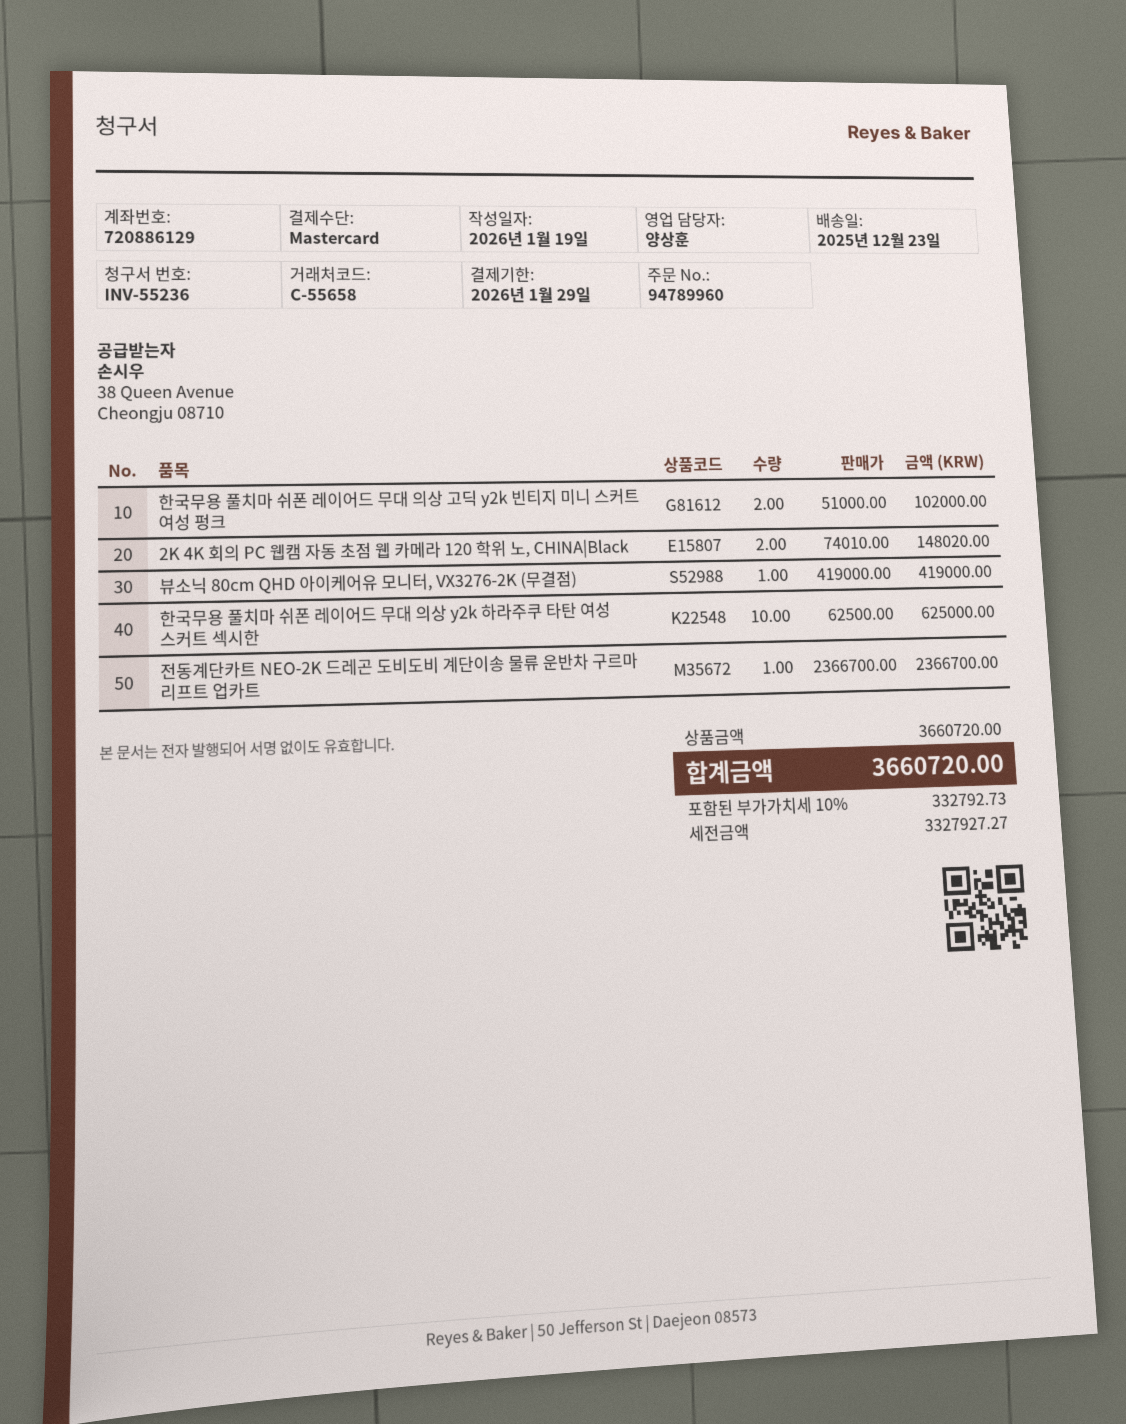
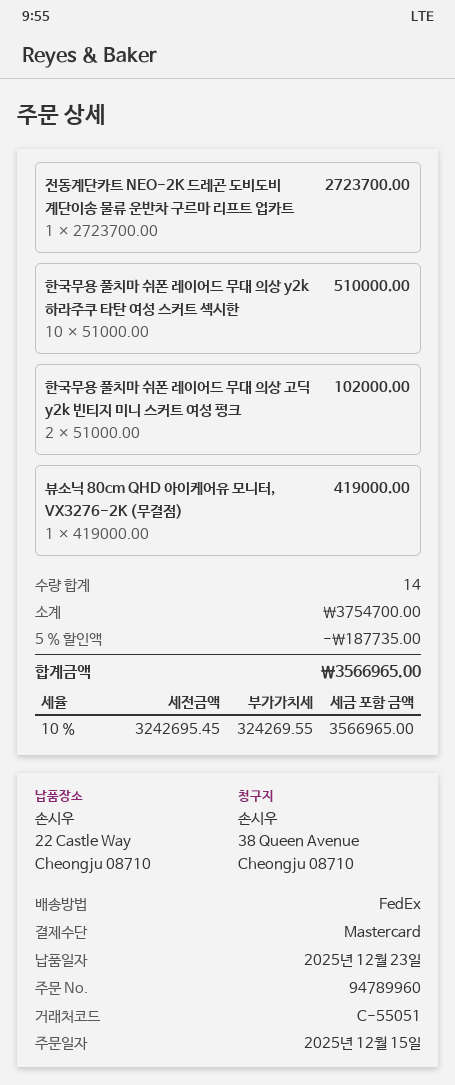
customer number: C-55658 -> C-55051
2K 4K 회의 PC 웹캠 자동 초점 웹 카메라 120 학위 노, CHINA|Black: 2 x 74010.00 = 148020.00 -> none
한국무용 풀치마 쉬폰 레이어드 무대 의상 y2k 하라주쿠 타탄 여성 스커트 섹시한: 10 x 62500.00 = 625000.00 -> 10 x 51000.00 = 510000.00
전동계단카트 NEO-2K 드레곤 도비도비 계단이송 물류 운반차 구르마 리프트 업카트: 1 x 2366700.00 = 2366700.00 -> 1 x 2723700.00 = 2723700.00
subtotal: 3660720.00 -> 3754700.00
discount: none -> 5% = 187735.00
net: 3327927.27 -> 3242695.45
tax: 10% = 332792.73 -> 10% = 324269.55
total: 3660720.00 -> 3566965.00

